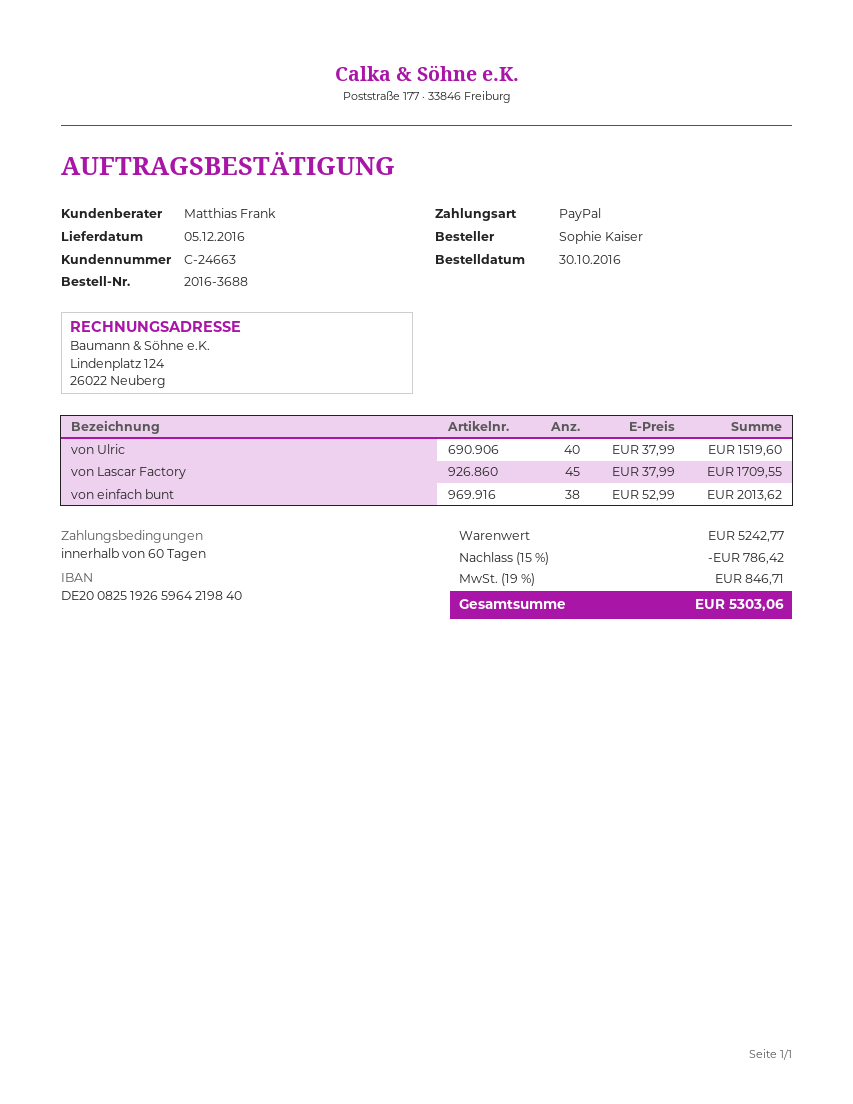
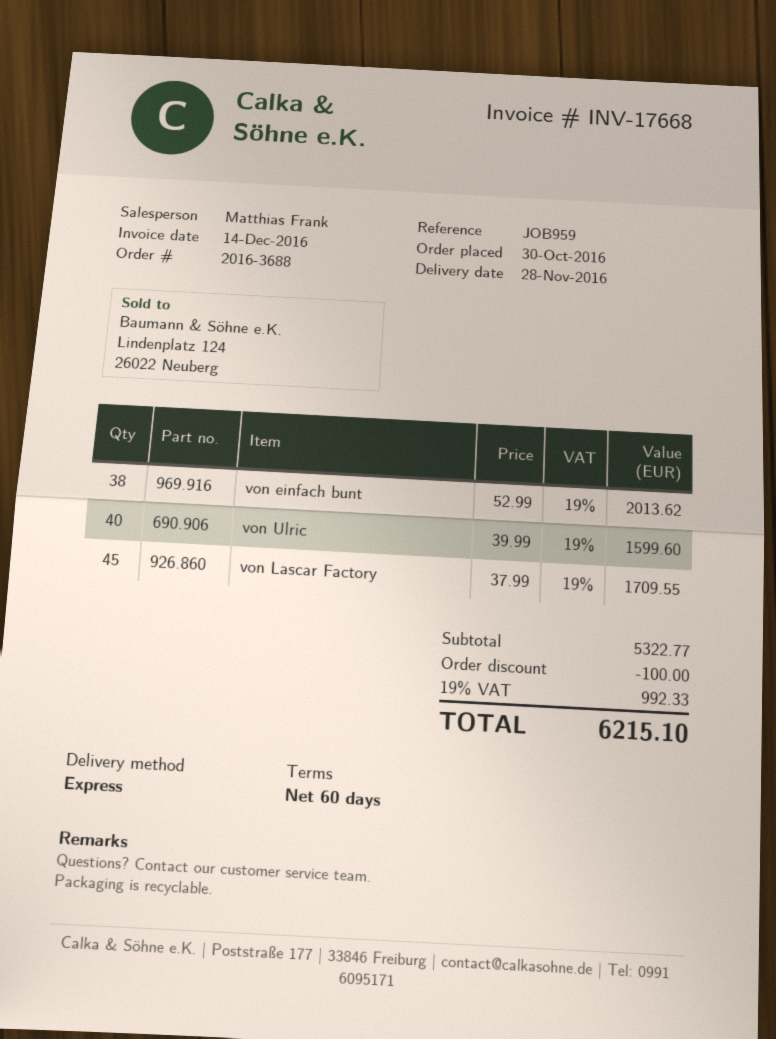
delivery date: 2016-12-05 -> 2016-11-28
von Ulric: 40 x 37.99 = 1519.60 -> 40 x 39.99 = 1599.60
subtotal: 5242.77 -> 5322.77
discount: 786.42 -> 100.00
tax: 19% = 846.71 -> 19% = 992.33
total: 5303.06 -> 6215.10

